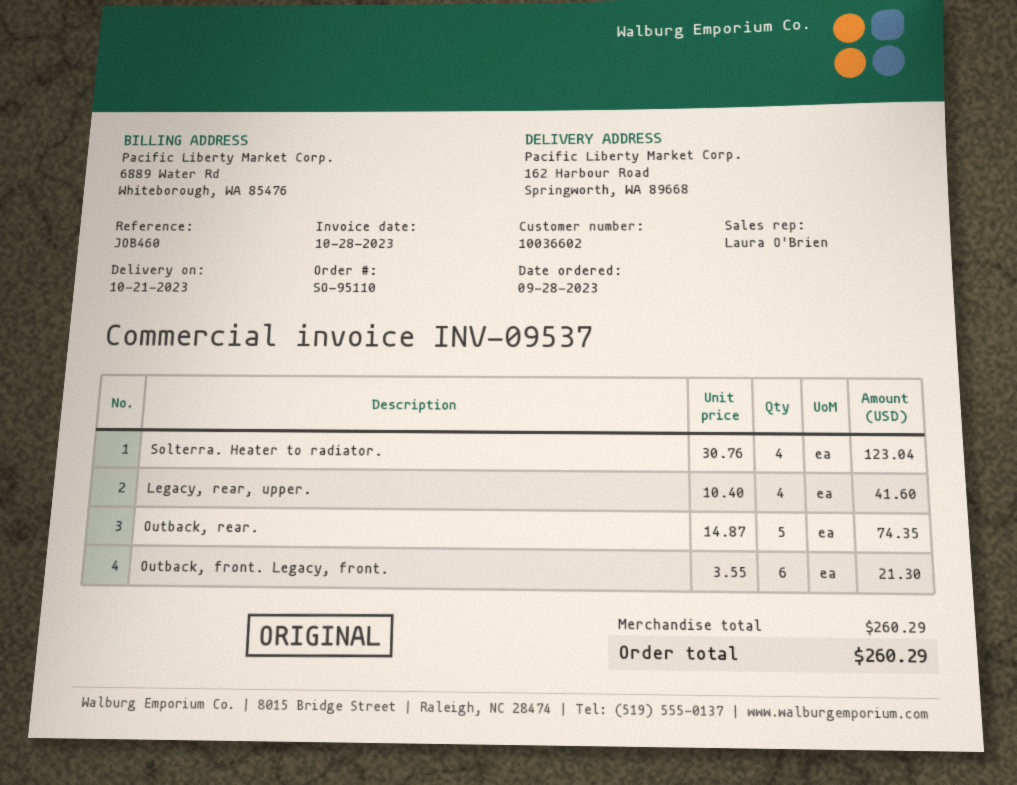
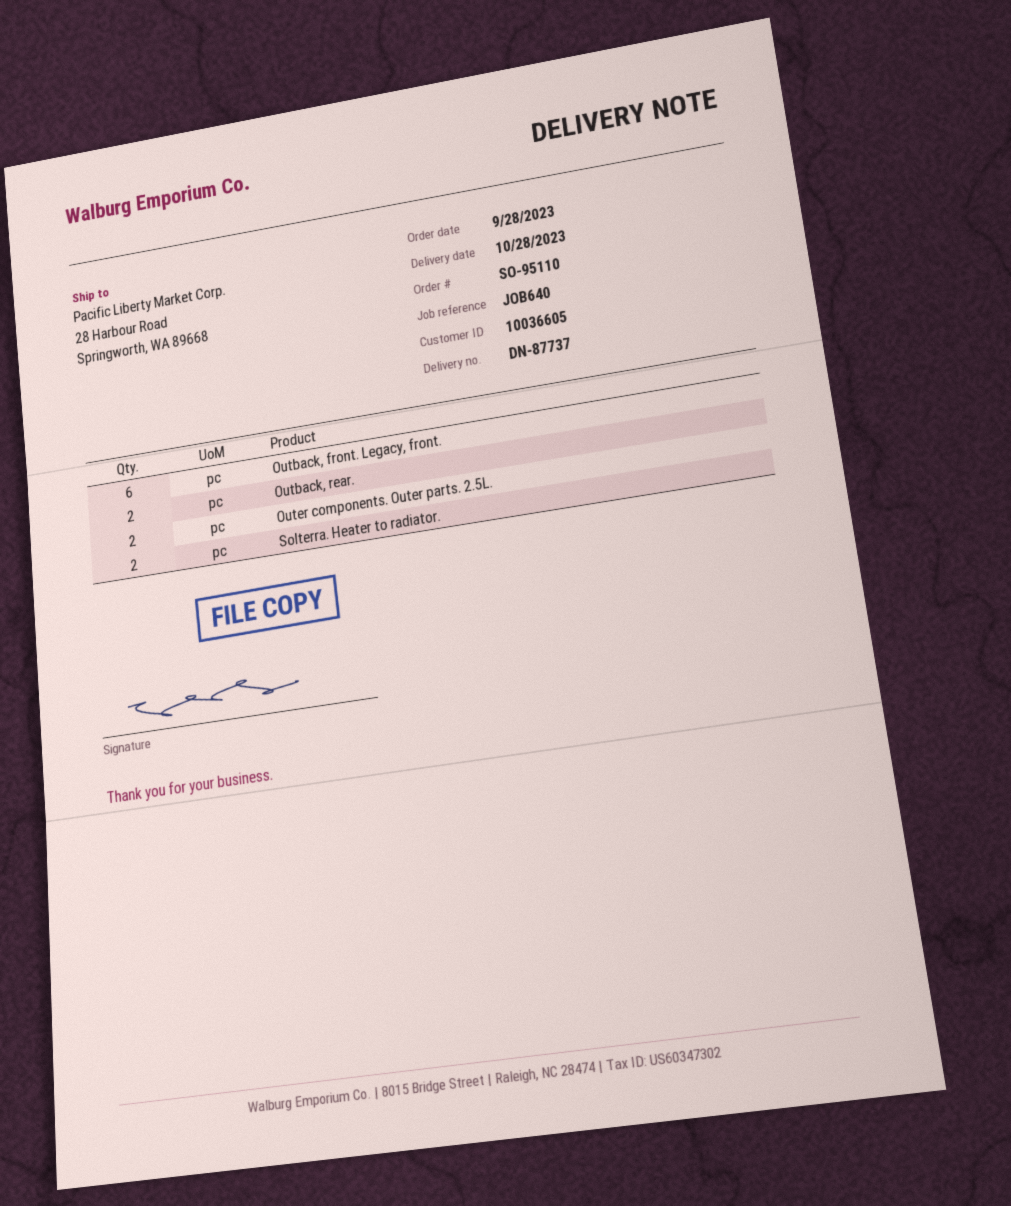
delivery date: 2023-10-21 -> 2023-10-28
customer number: 10036602 -> 10036605
reference: JOB460 -> JOB640
ship to: 162 Harbour Road, Springworth, WA 89668 -> 28 Harbour Road, Springworth, WA 89668
Solterra. Heater to radiator.: 4 -> 2
Legacy, rear, upper.: 4 -> none
Outback, rear.: 5 -> 2
Outer components. Outer parts. 2.5L.: none -> 2

